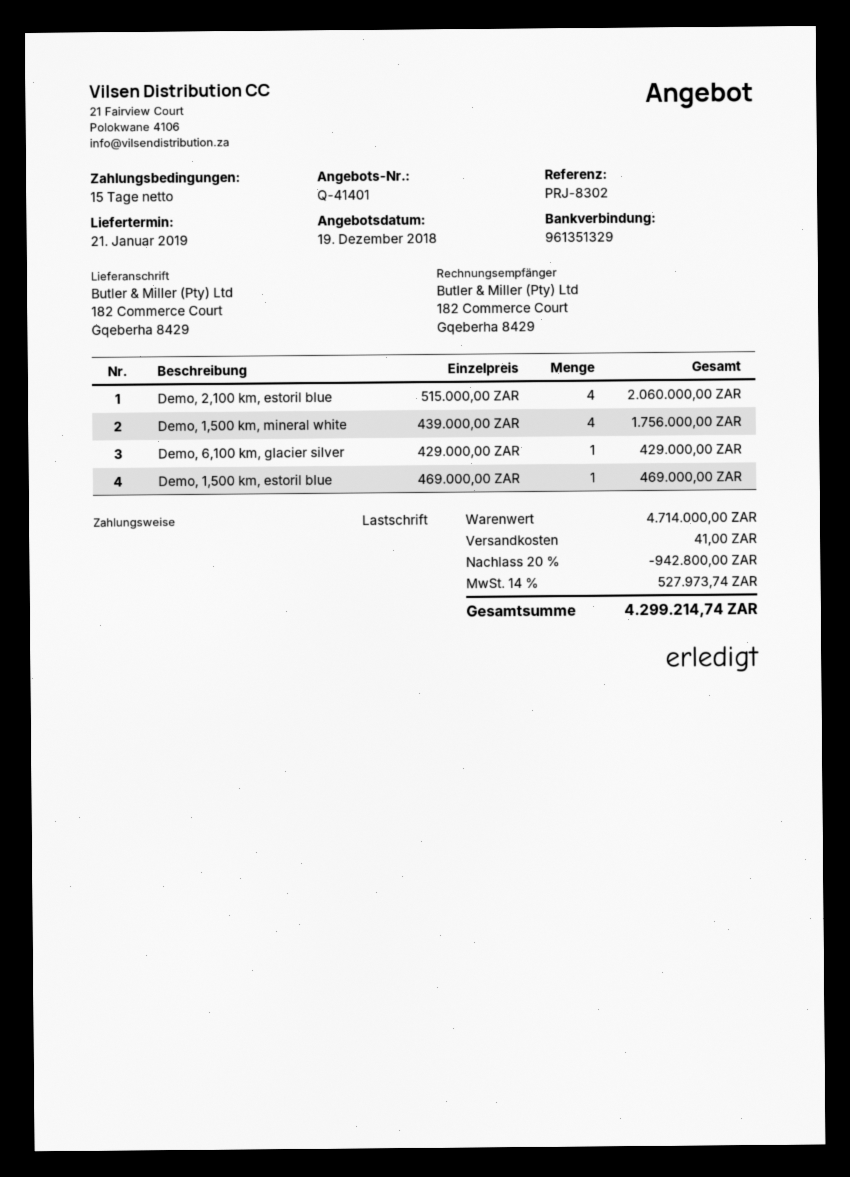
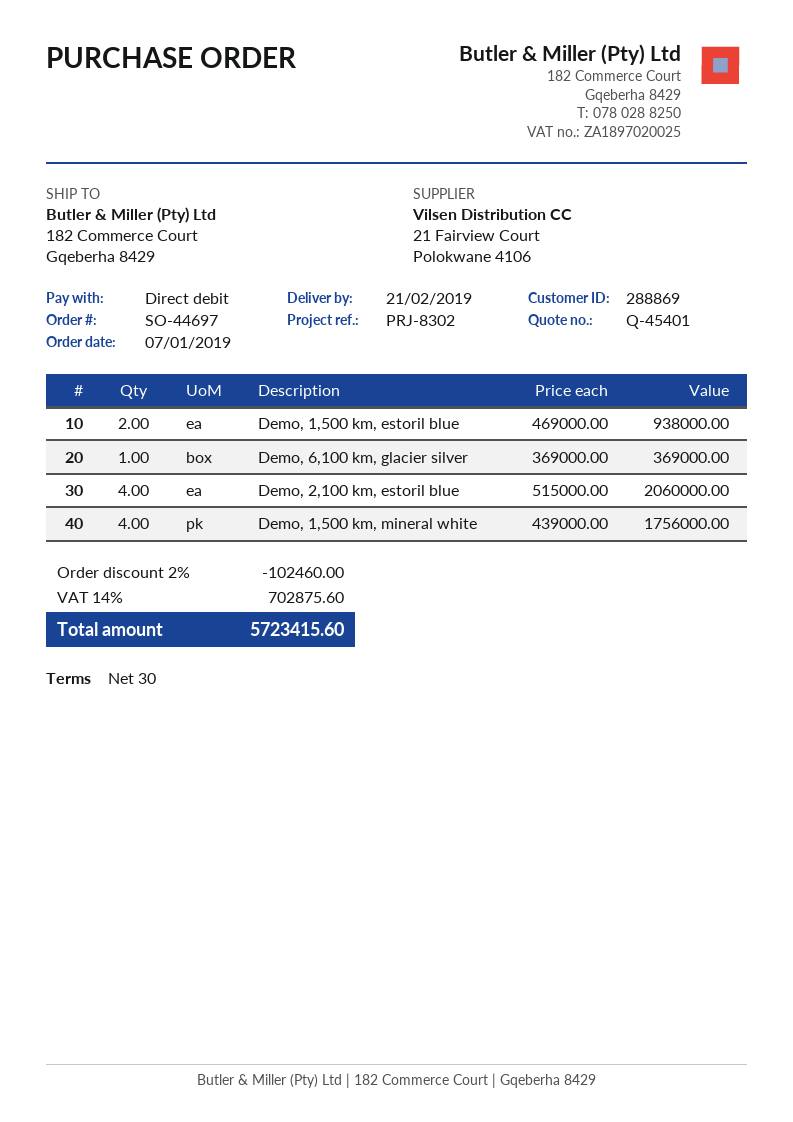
quote number: Q-41401 -> Q-45401
delivery date: 2019-01-21 -> 2019-02-21
payment terms: 15 days -> 30 days
Demo, 6,100 km, glacier silver: 1 x 429000.00 = 429000.00 -> 1 x 369000.00 = 369000.00
Demo, 1,500 km, estoril blue: 1 x 469000.00 = 469000.00 -> 2 x 469000.00 = 938000.00
discount: 20% = 942800.00 -> 2% = 102460.00
shipping: 41.00 -> none
tax: 14% = 527973.74 -> 14% = 702875.60
total: 4299214.74 -> 5723415.60

